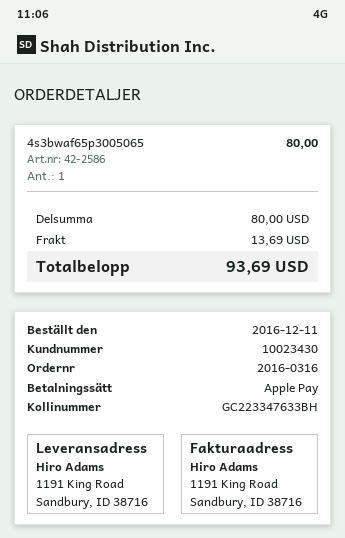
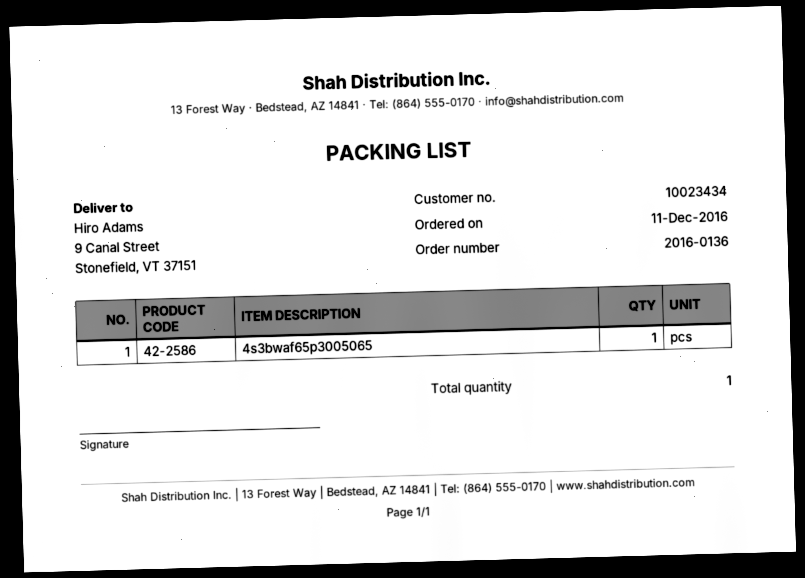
order number: 2016-0316 -> 2016-0136
customer number: 10023430 -> 10023434
ship to: 1191 King Road, Sandbury, ID 38716 -> 9 Canal Street, Stonefield, VT 37151

